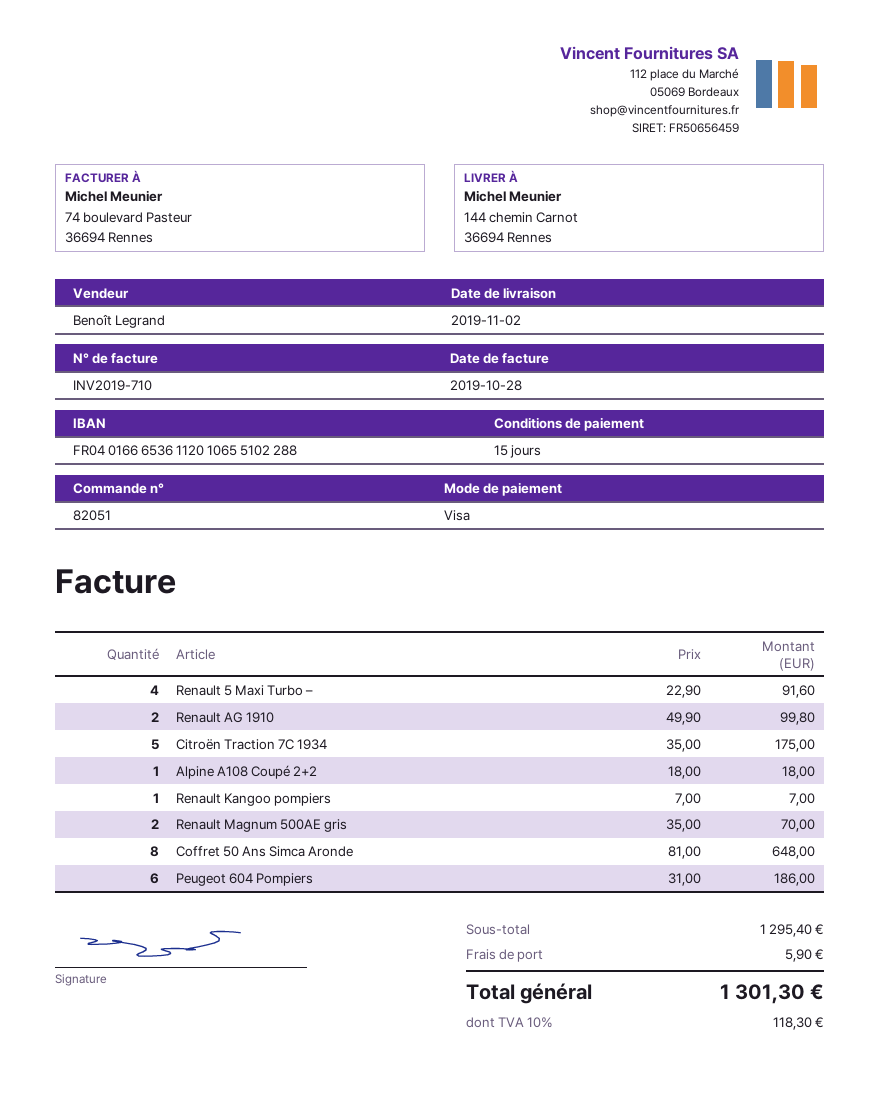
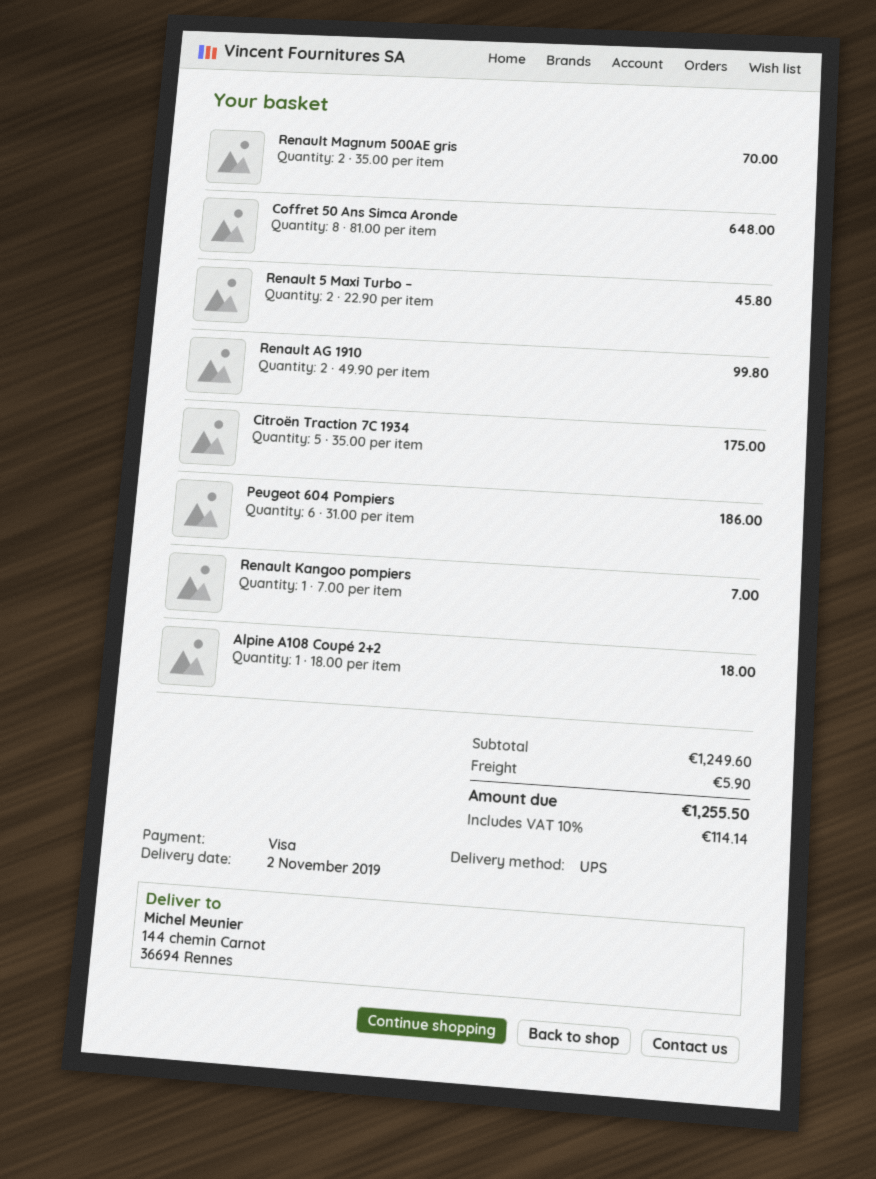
Renault 5 Maxi Turbo –: 4 x 22.90 = 91.60 -> 2 x 22.90 = 45.80
subtotal: 1295.40 -> 1249.60
tax: 10% = 118.30 -> 10% = 114.14
total: 1301.30 -> 1255.50

